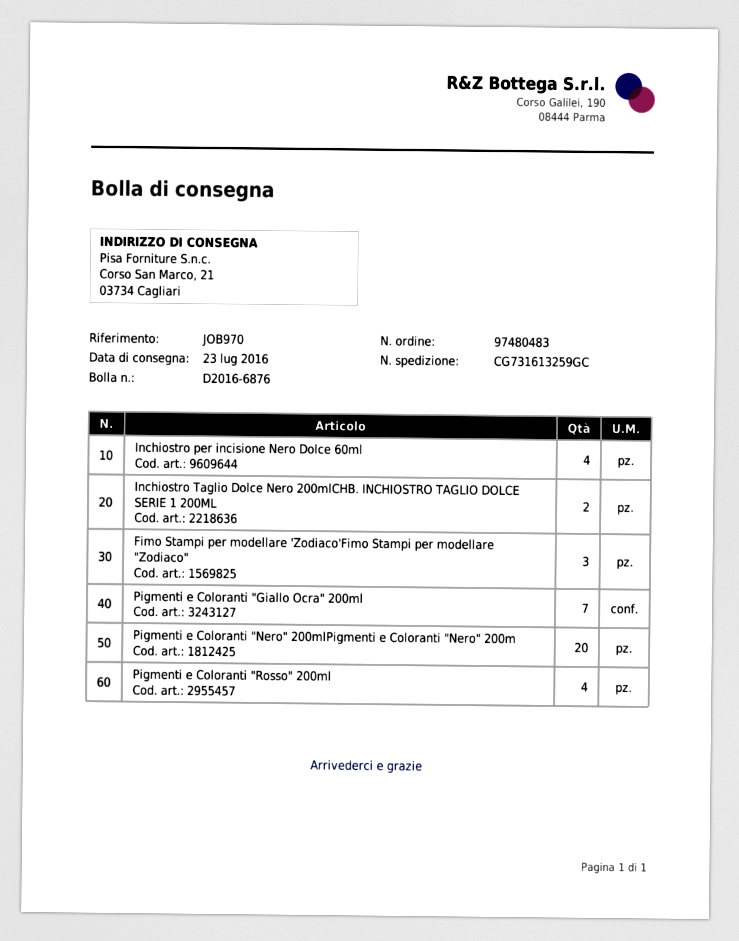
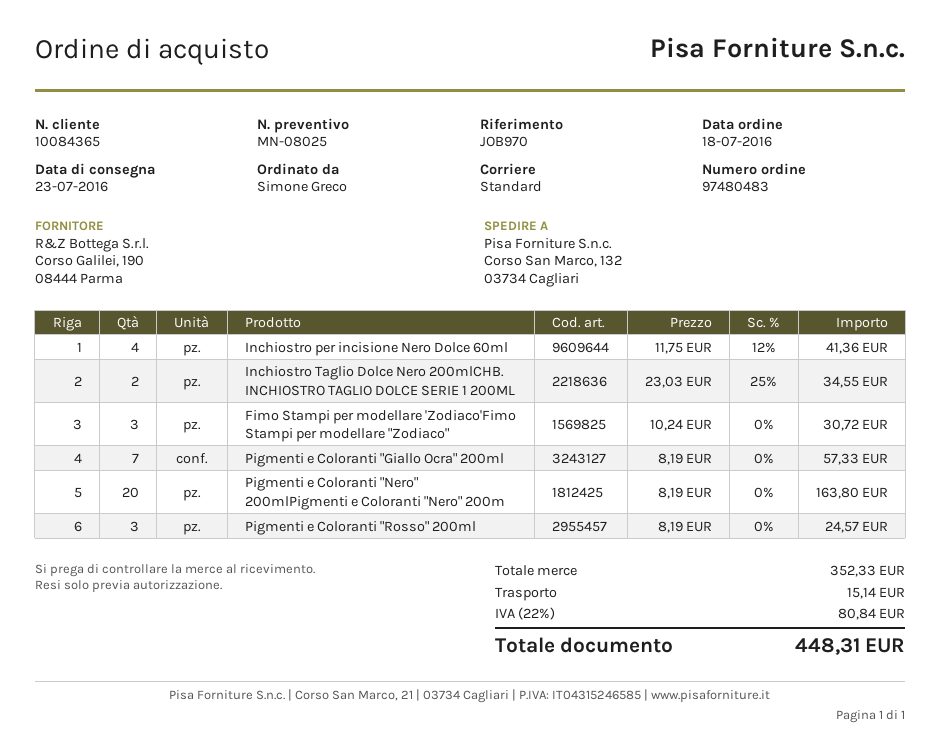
ship to: Corso San Marco, 21, 03734 Cagliari -> Corso San Marco, 132, 03734 Cagliari
Pigmenti e Coloranti "Rosso" 200ml: 4 -> 3

